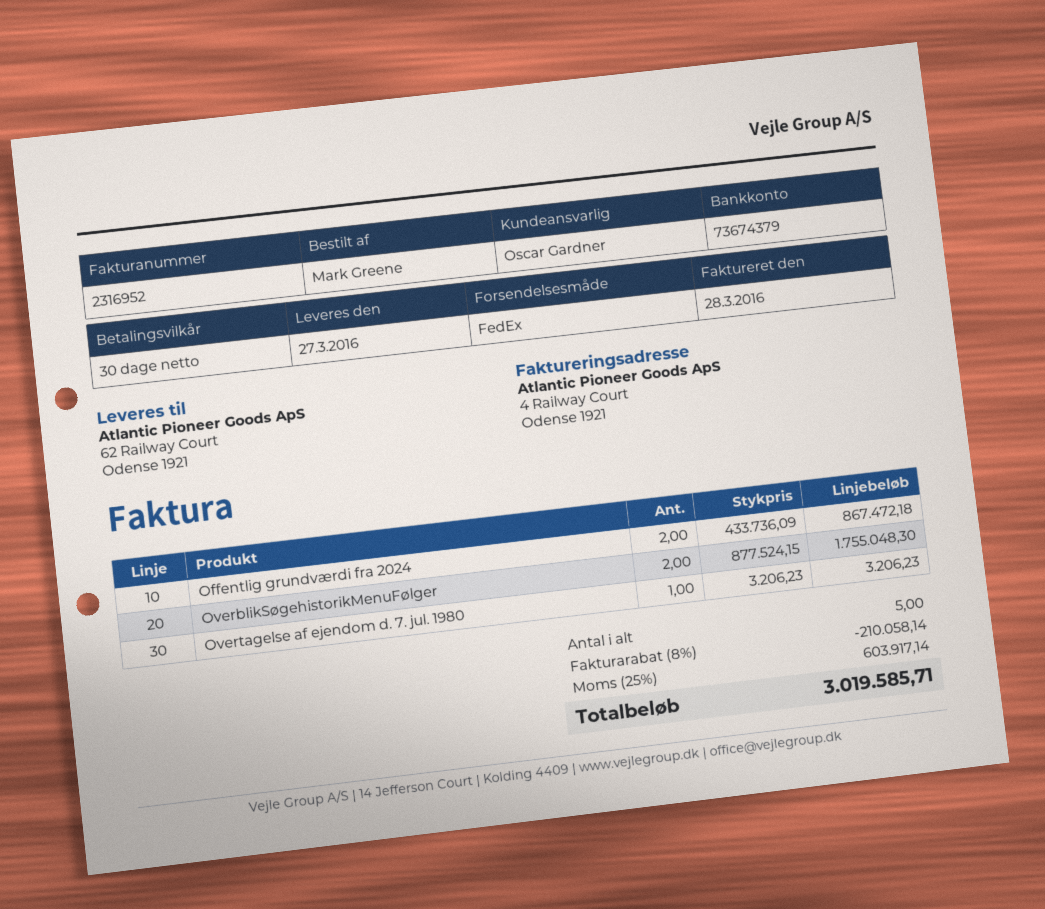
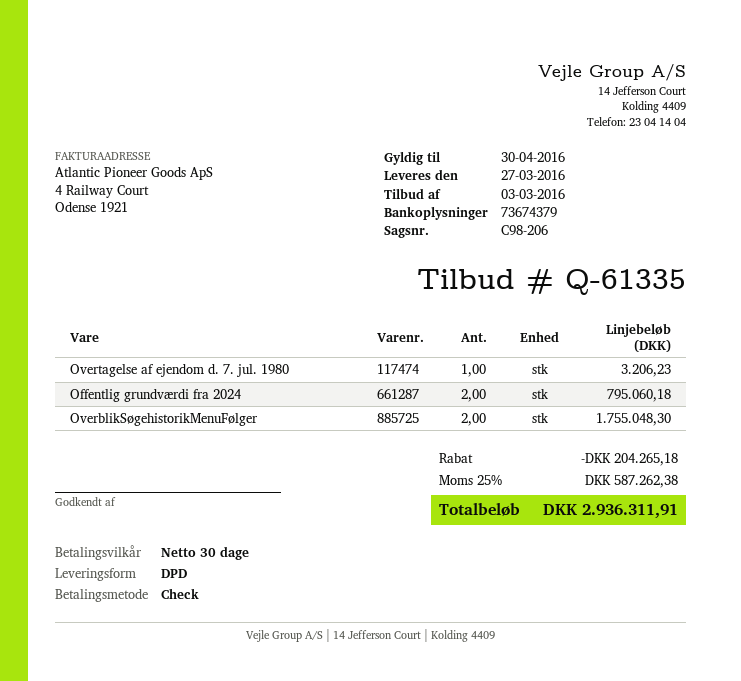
shipping method: FedEx -> DPD
Offentlig grundværdi fra 2024: 2 for 867472.18 -> 2 for 795060.18
discount: 210058.14 -> 204265.18
tax: 25% = 603917.14 -> 25% = 587262.38
total: 3019585.71 -> 2936311.91

